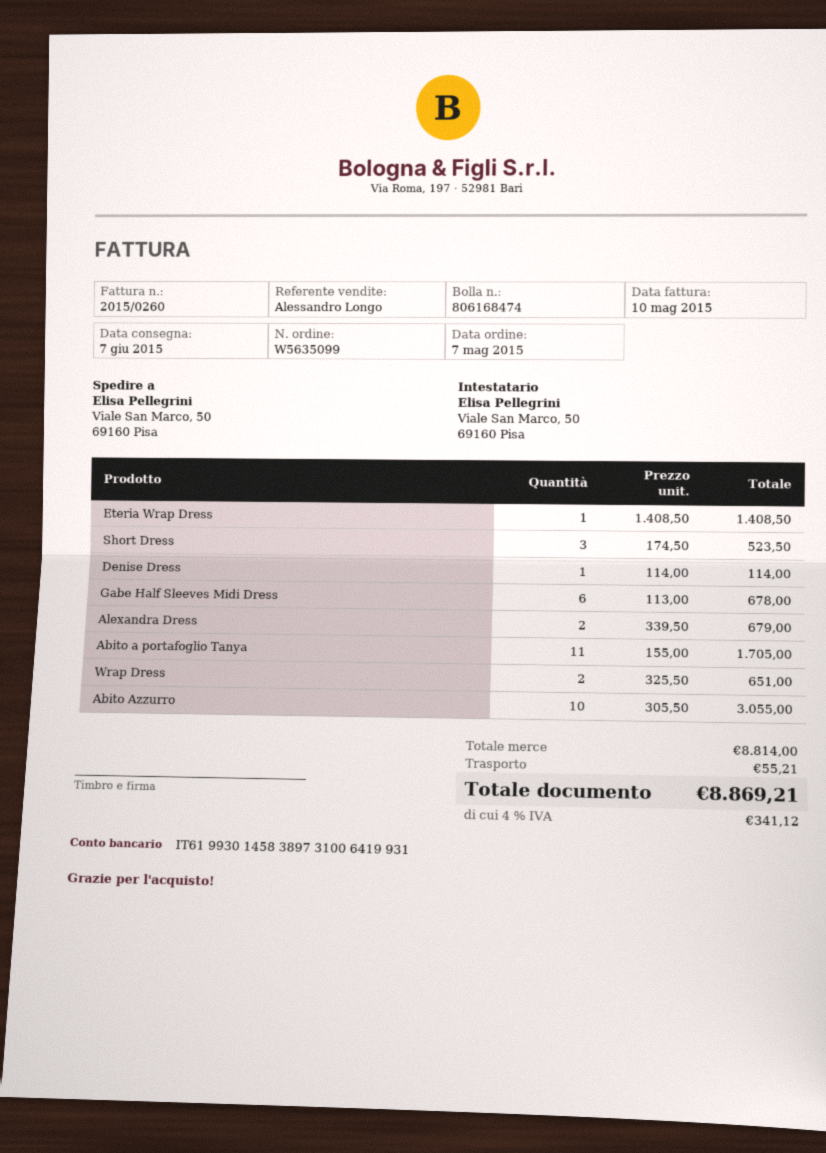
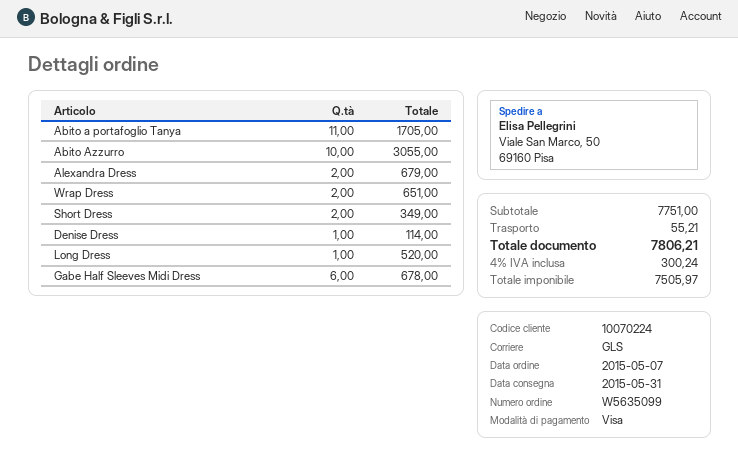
delivery date: 2015-06-07 -> 2015-05-31
Eteria Wrap Dress: 1 for 1408.50 -> none
Short Dress: 3 for 523.50 -> 2 for 349.00
Long Dress: none -> 1 for 520.00
subtotal: 8814.00 -> 7751.00
tax: 4% = 341.12 -> 4% = 300.24
total: 8869.21 -> 7806.21

